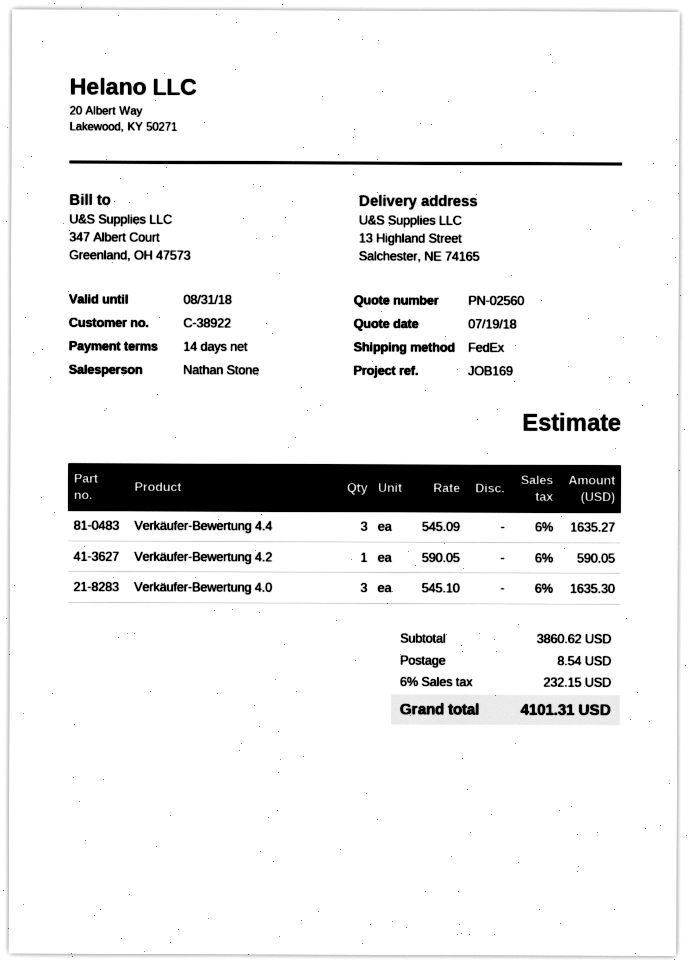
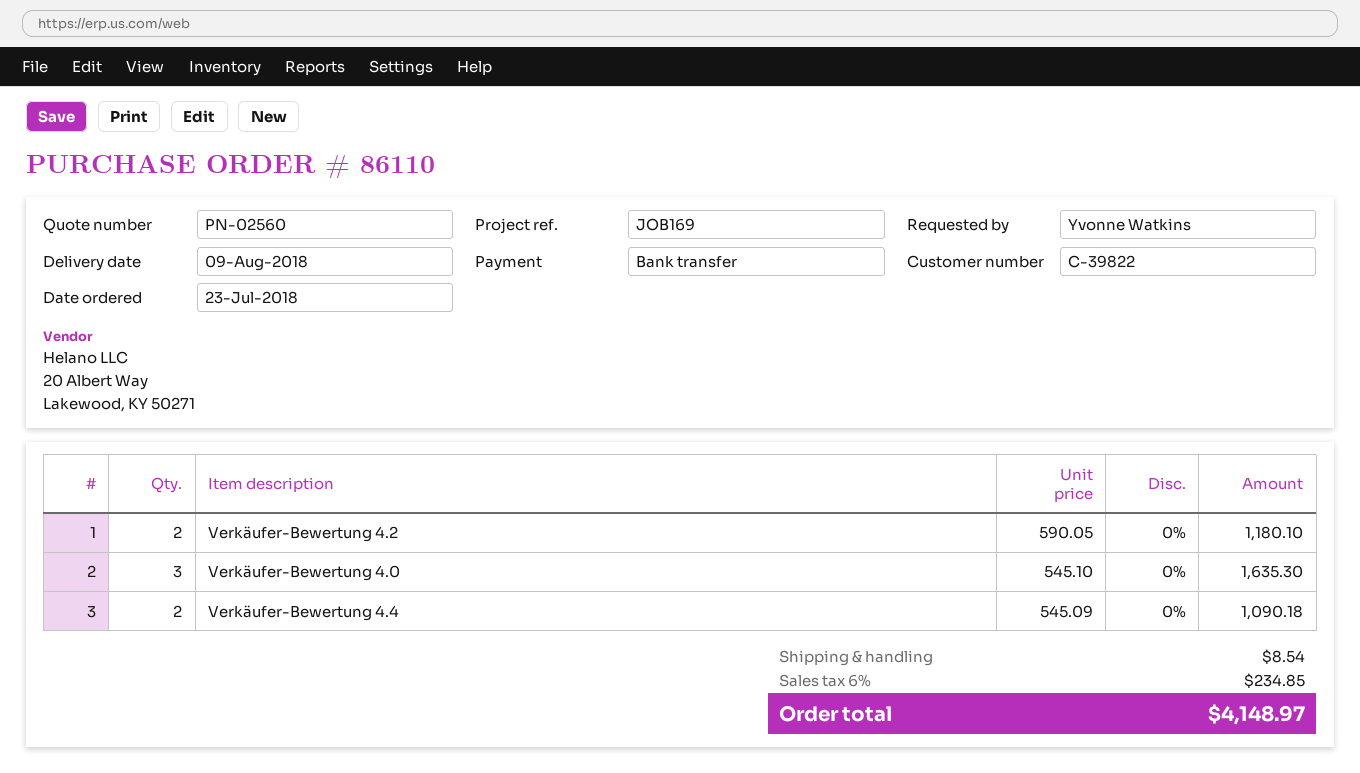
customer number: C-38922 -> C-39822
Verkäufer-Bewertung 4.4: 3 x 545.09 = 1635.27 -> 2 x 545.09 = 1090.18
Verkäufer-Bewertung 4.2: 1 x 590.05 = 590.05 -> 2 x 590.05 = 1180.10
tax: 6% = 232.15 -> 6% = 234.85
total: 4101.31 -> 4148.97

